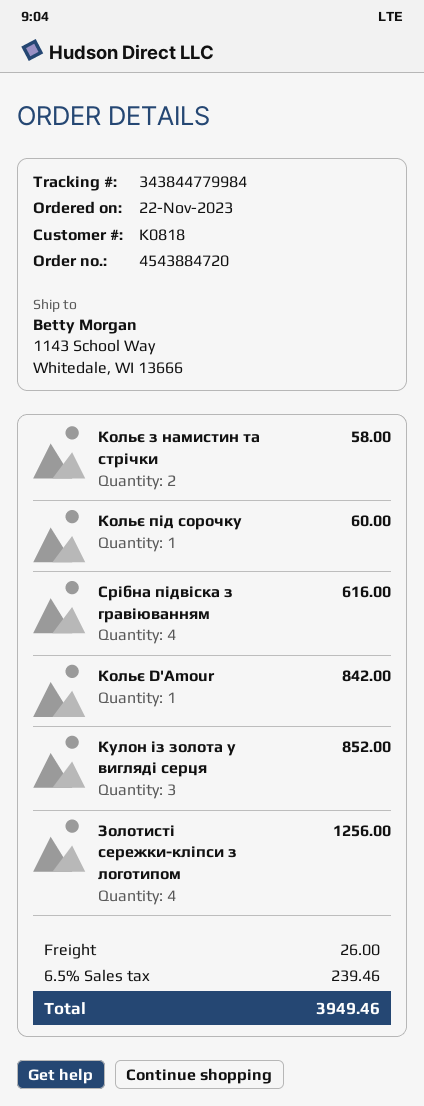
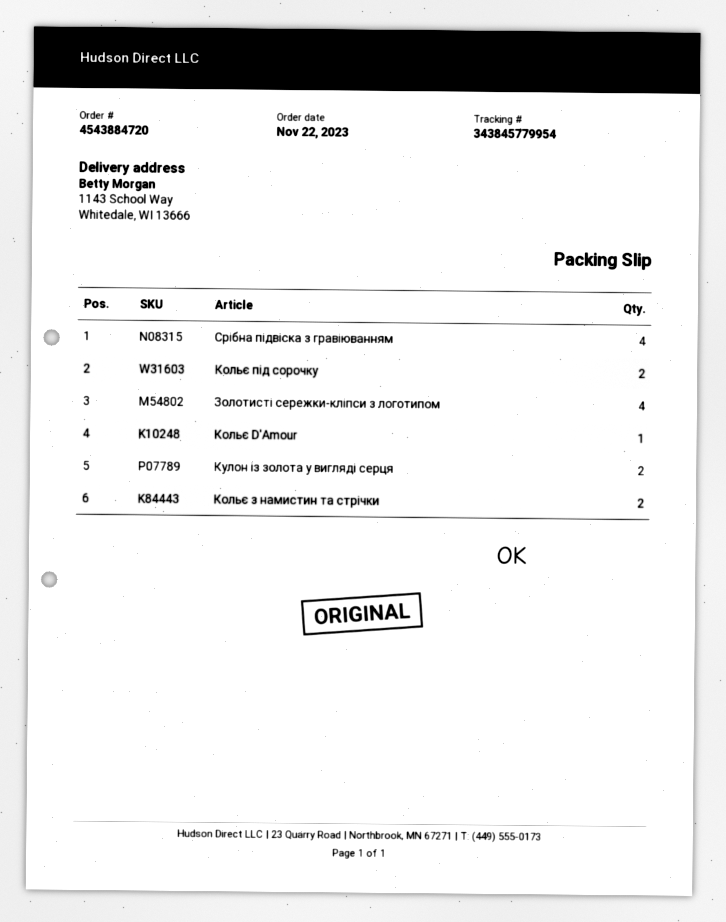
tracking number: 343844779984 -> 343845779954
Кольє під сорочку: 1 -> 2
Кулон із золота у вигляді серця: 3 -> 2

